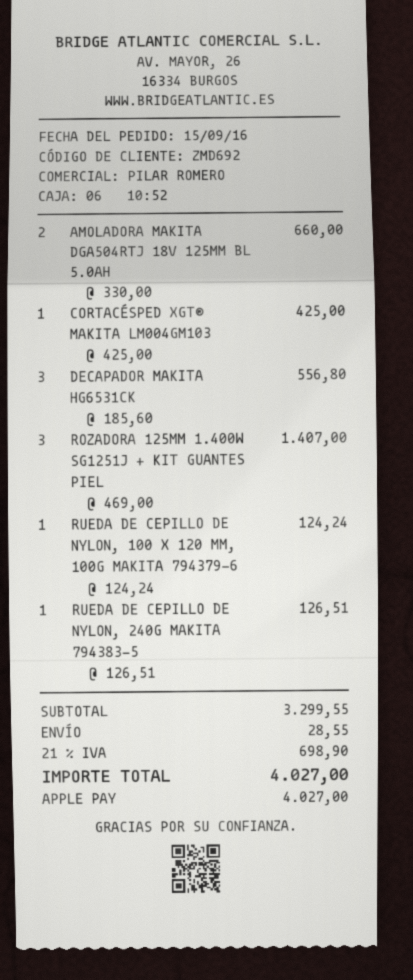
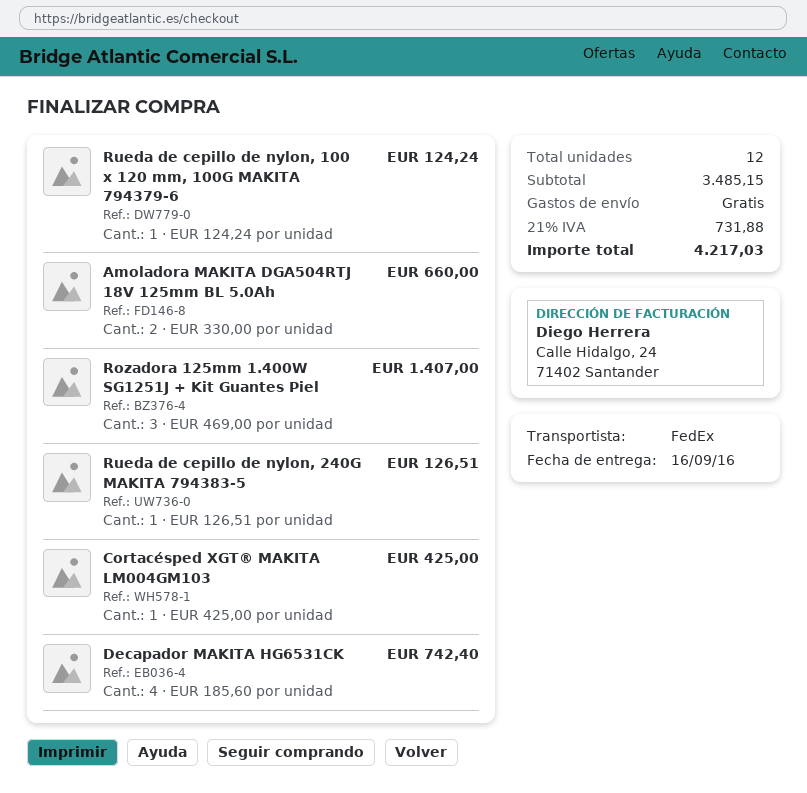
DECAPADOR MAKITA HG6531CK: 3 x 185.60 = 556.80 -> 4 x 185.60 = 742.40
subtotal: 3299.55 -> 3485.15
shipping: 28.55 -> 0.00
tax: 21% = 698.90 -> 21% = 731.88
total: 4027.00 -> 4217.03

